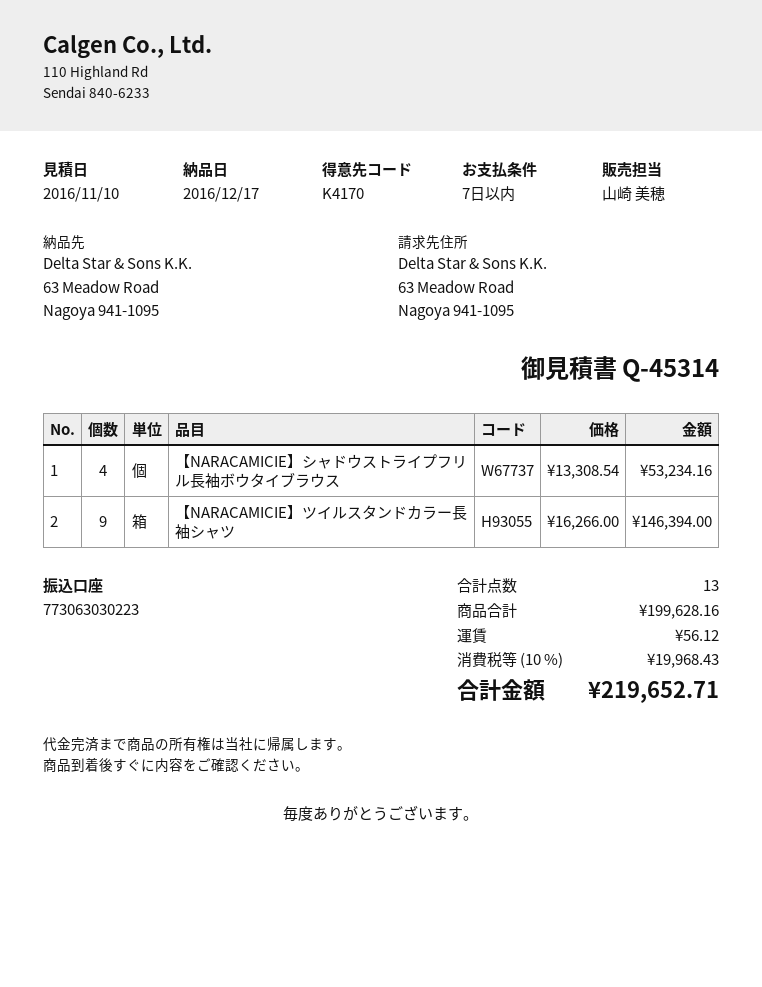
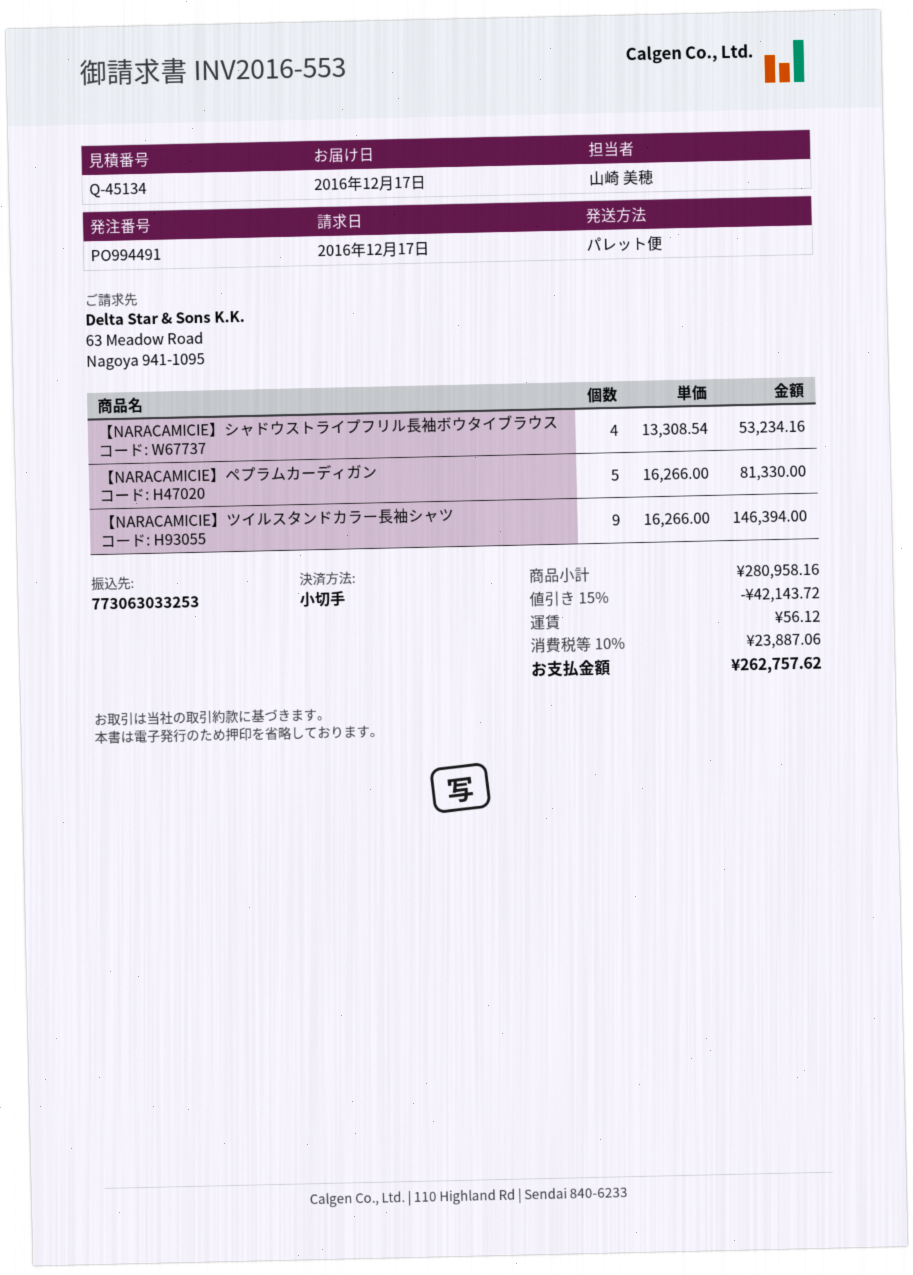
quote number: Q-45314 -> Q-45134
bank account: 773063030223 -> 773063033253
【NARACAMICIE】ペプラムカーディガン: none -> 5 x 16266.00 = 81330.00
subtotal: 199628.16 -> 280958.16
discount: none -> 15% = 42143.72
tax: 10% = 19968.43 -> 10% = 23887.06
total: 219652.71 -> 262757.62

